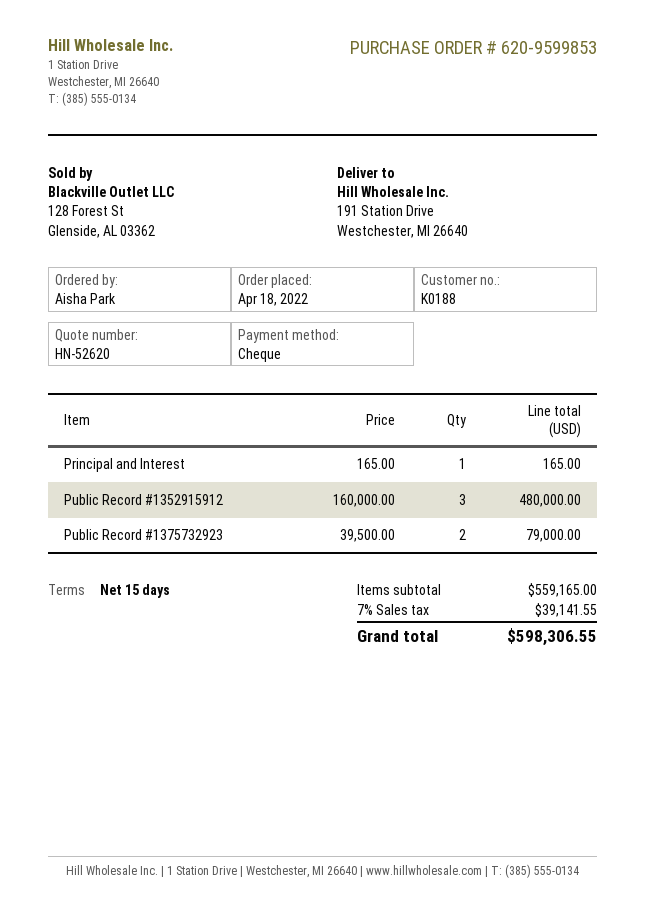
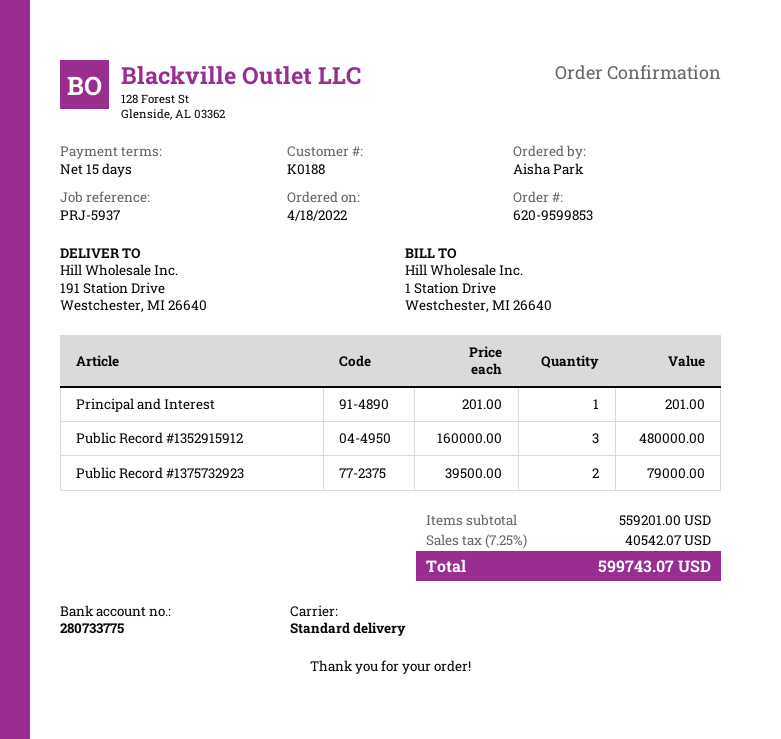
Principal and Interest: 1 x 165.00 = 165.00 -> 1 x 201.00 = 201.00
subtotal: 559165.00 -> 559201.00
tax: 7% = 39141.55 -> 7.25% = 40542.07
total: 598306.55 -> 599743.07

